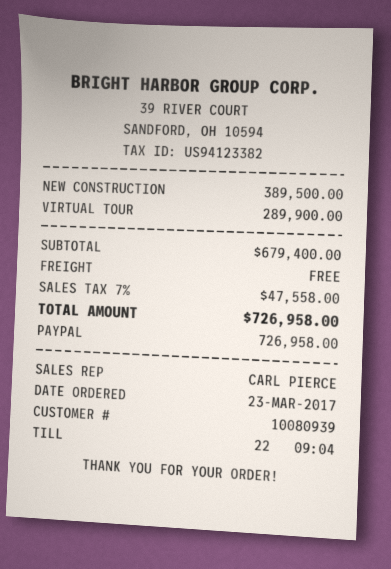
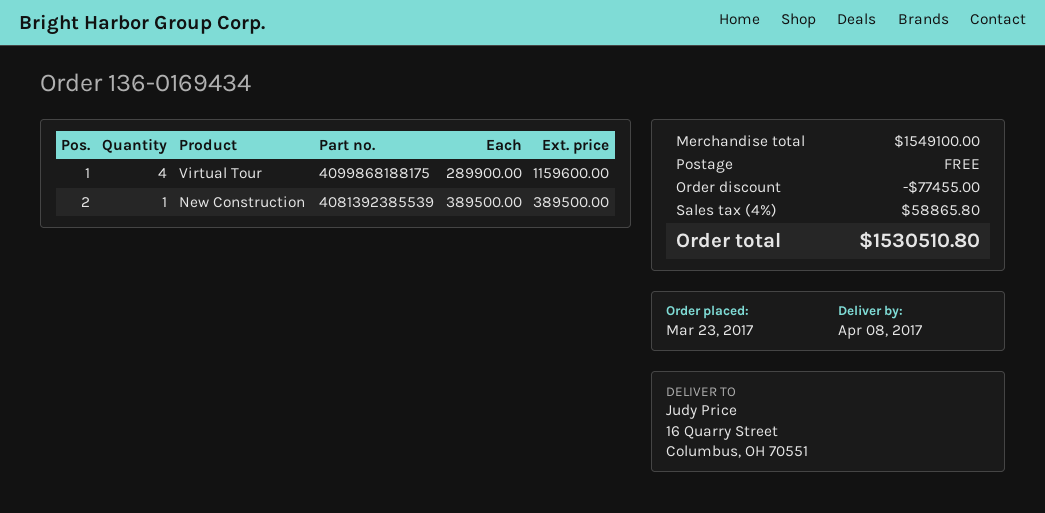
VIRTUAL TOUR: 1 x 289900.00 = 289900.00 -> 4 x 289900.00 = 1159600.00
subtotal: 679400.00 -> 1549100.00
discount: none -> 77455.00
tax: 7% = 47558.00 -> 4% = 58865.80
total: 726958.00 -> 1530510.80

